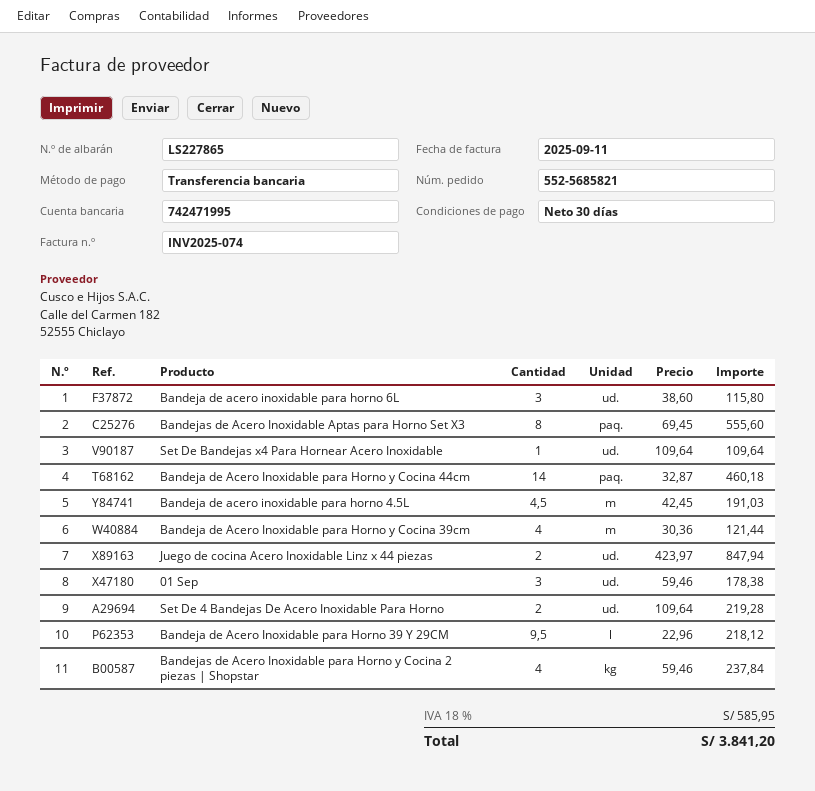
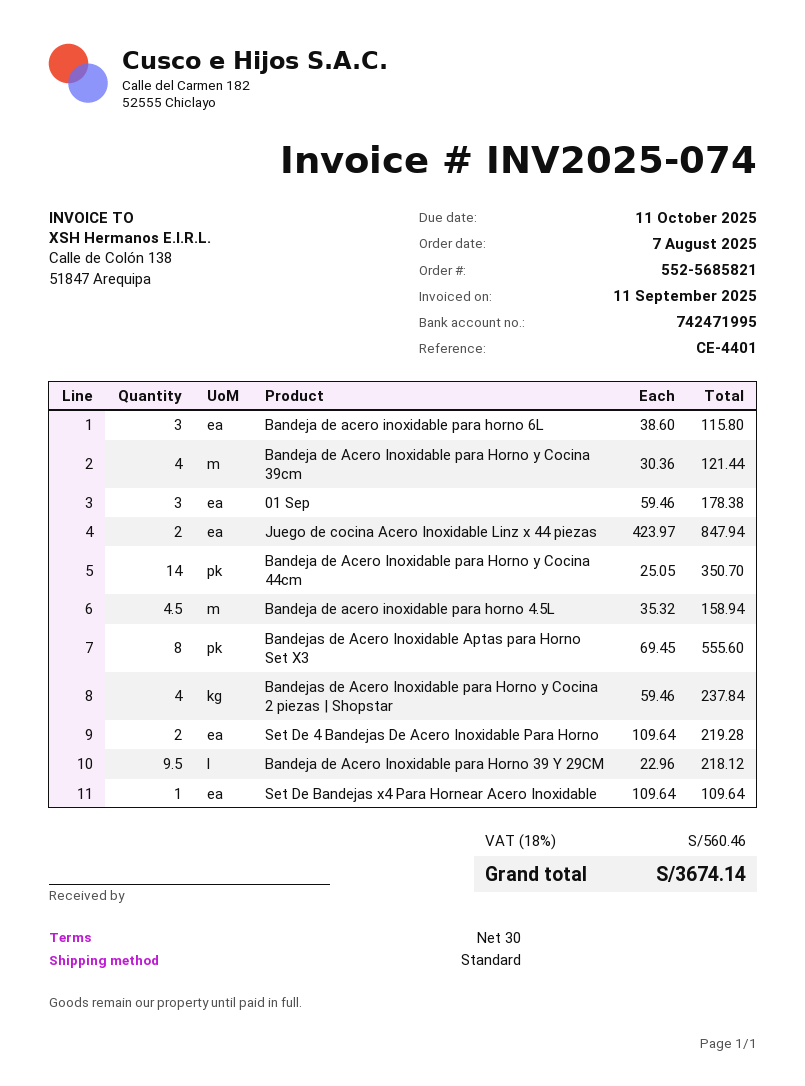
Bandeja de Acero Inoxidable para Horno y Cocina 44cm: 14 x 32.87 = 460.18 -> 14 x 25.05 = 350.70
Bandeja de acero inoxidable para horno 4.5L: 4.5 x 42.45 = 191.03 -> 4.5 x 35.32 = 158.94
tax: 18% = 585.95 -> 18% = 560.46
total: 3841.20 -> 3674.14

